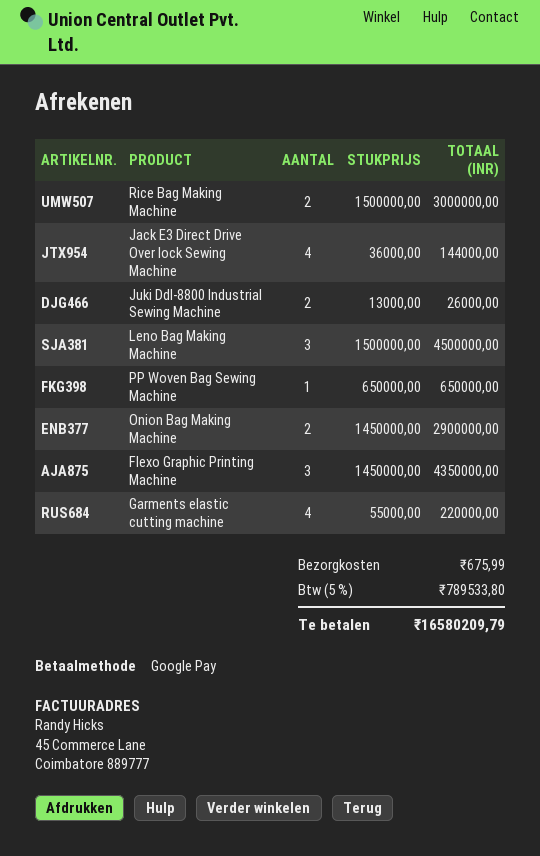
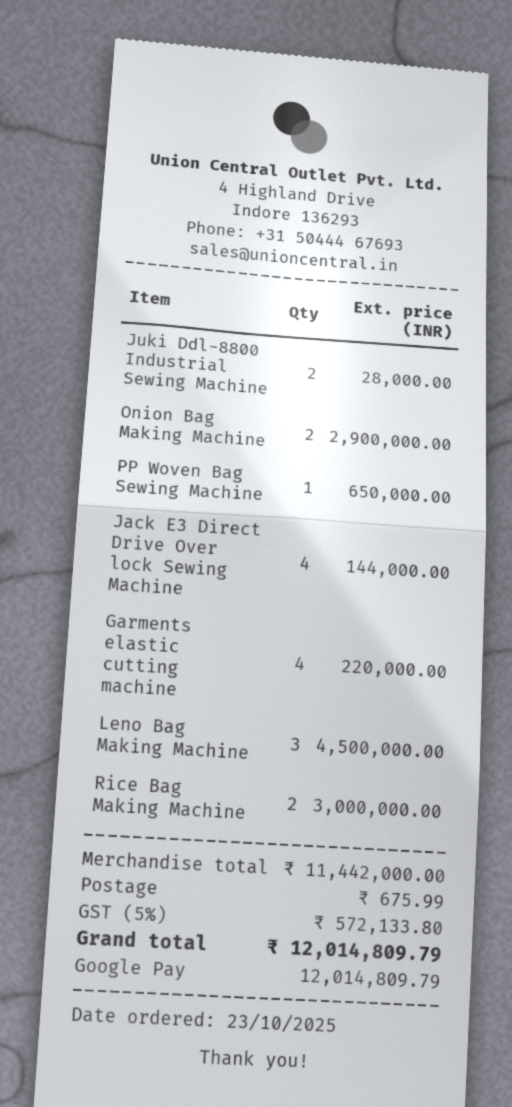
Juki Ddl-8800 Industrial Sewing Machine: 2 for 26000.00 -> 2 for 28000.00
Flexo Graphic Printing Machine: 3 for 4350000.00 -> none
tax: 5% = 789533.80 -> 5% = 572133.80
total: 16580209.79 -> 12014809.79

